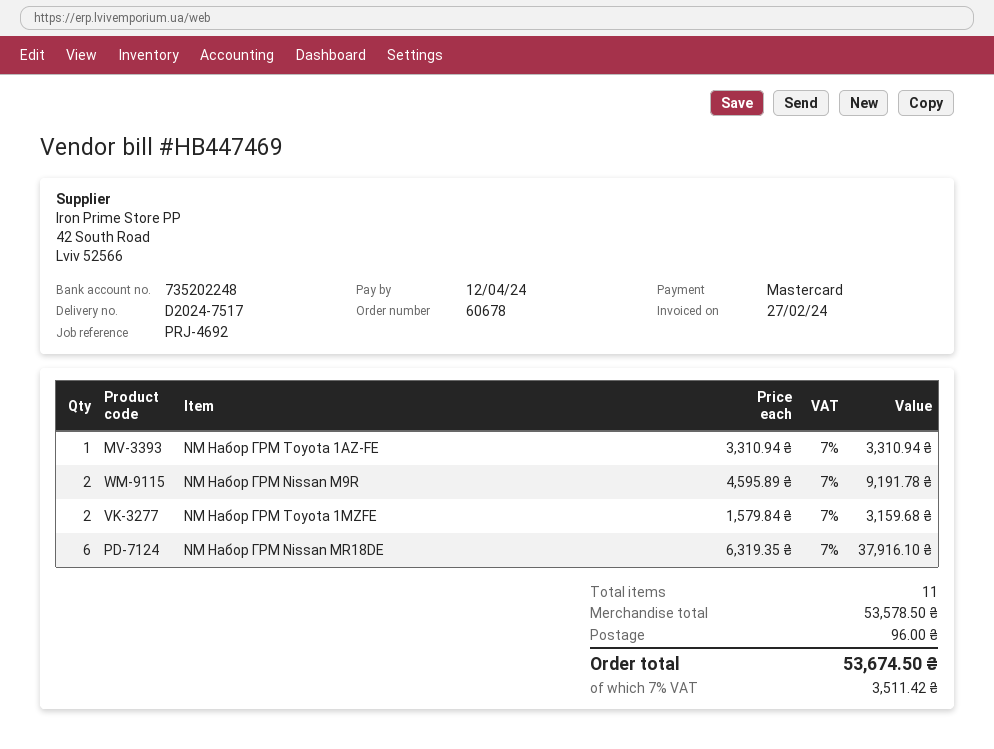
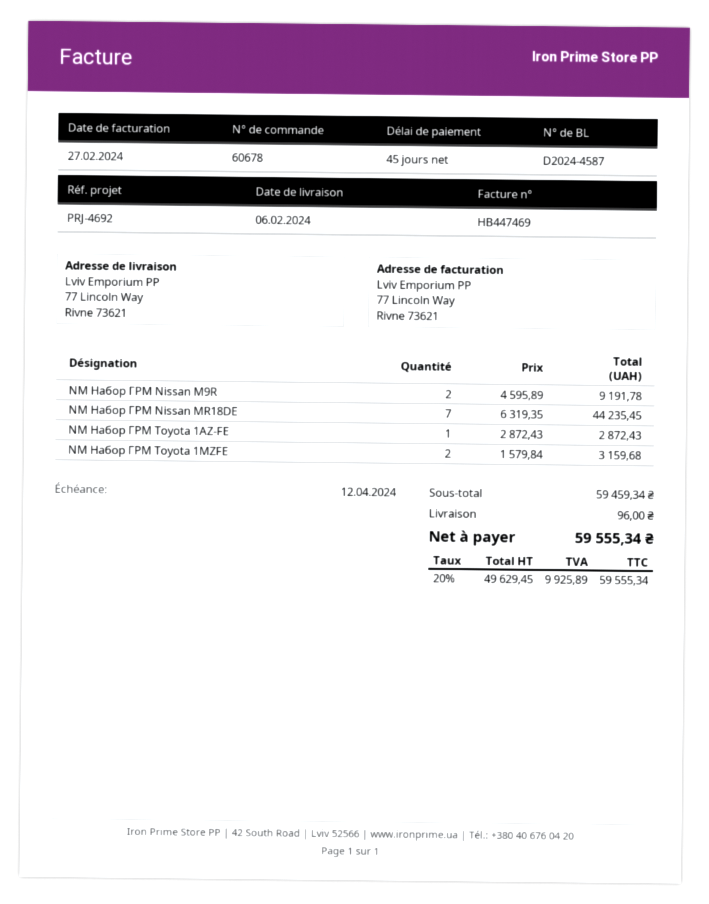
delivery note number: D2024-7517 -> D2024-4587
NM Набор ГРМ Toyota 1AZ-FE: 1 x 3310.94 = 3310.94 -> 1 x 2872.43 = 2872.43
NM Набор ГРМ Nissan MR18DE: 6 x 6319.35 = 37916.10 -> 7 x 6319.35 = 44235.45
subtotal: 53578.50 -> 59459.34
tax: 7% = 3511.42 -> 20% = 9925.89
total: 53674.50 -> 59555.34

